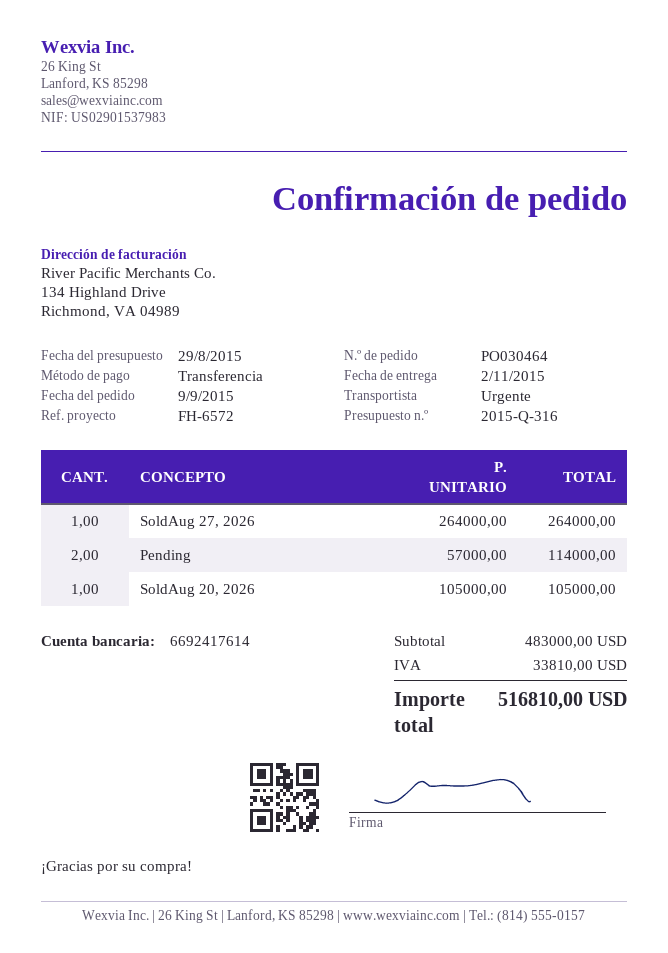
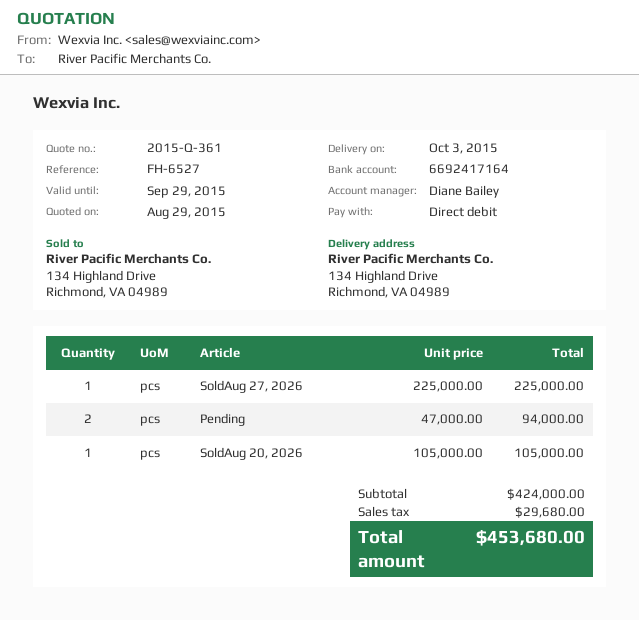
quote number: 2015-Q-316 -> 2015-Q-361
delivery date: 2015-11-02 -> 2015-10-03
reference: FH-6572 -> FH-6527
payment method: bank transfer -> direct debit
bank account: 6692417614 -> 6692417164
SoldAug 27, 2026: 1 x 264000.00 = 264000.00 -> 1 x 225000.00 = 225000.00
Pending: 2 x 57000.00 = 114000.00 -> 2 x 47000.00 = 94000.00
subtotal: 483000.00 -> 424000.00
tax: 33810.00 -> 29680.00
total: 516810.00 -> 453680.00

